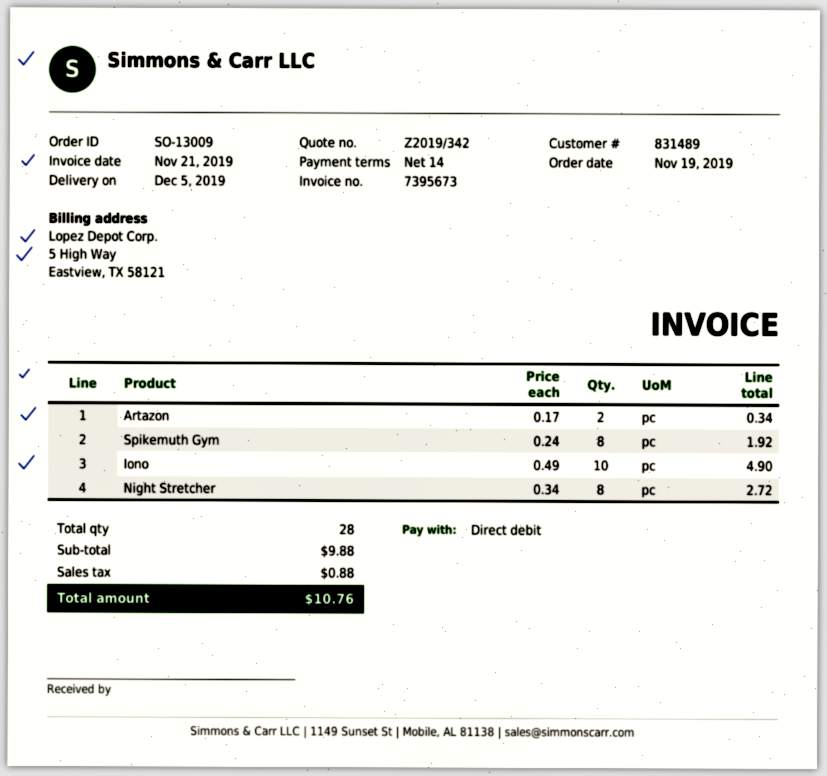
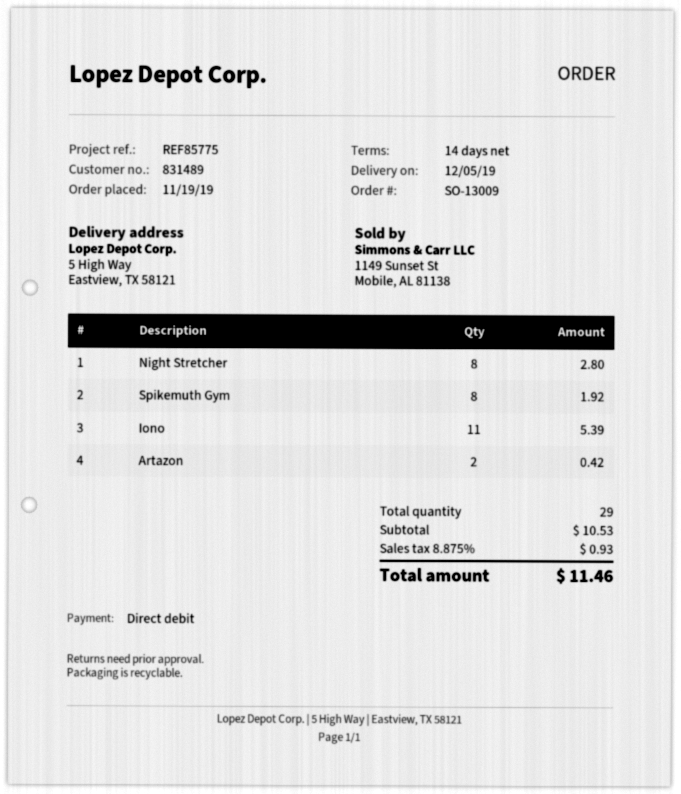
Artazon: 2 for 0.34 -> 2 for 0.42
Iono: 10 for 4.90 -> 11 for 5.39
Night Stretcher: 8 for 2.72 -> 8 for 2.80
total quantity: 28 -> 29
subtotal: 9.88 -> 10.53
tax: 0.88 -> 0.93
total: 10.76 -> 11.46

